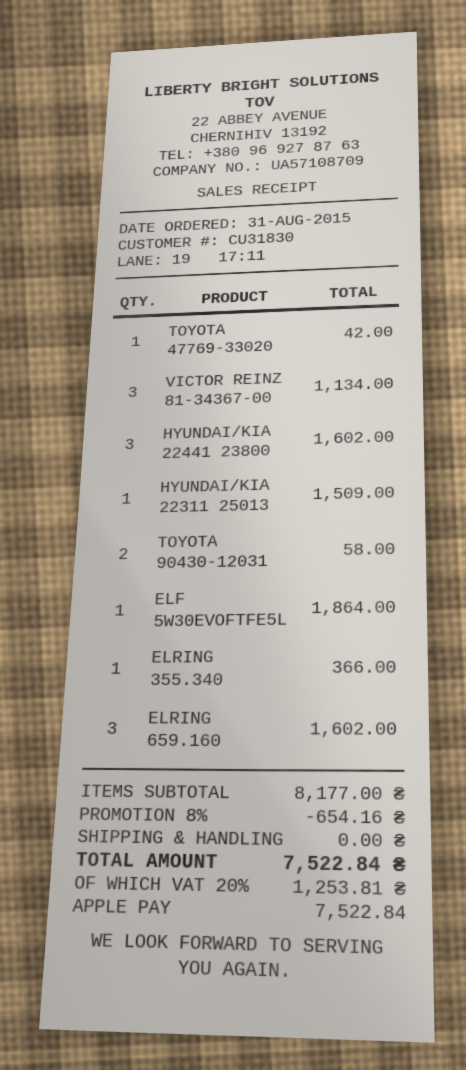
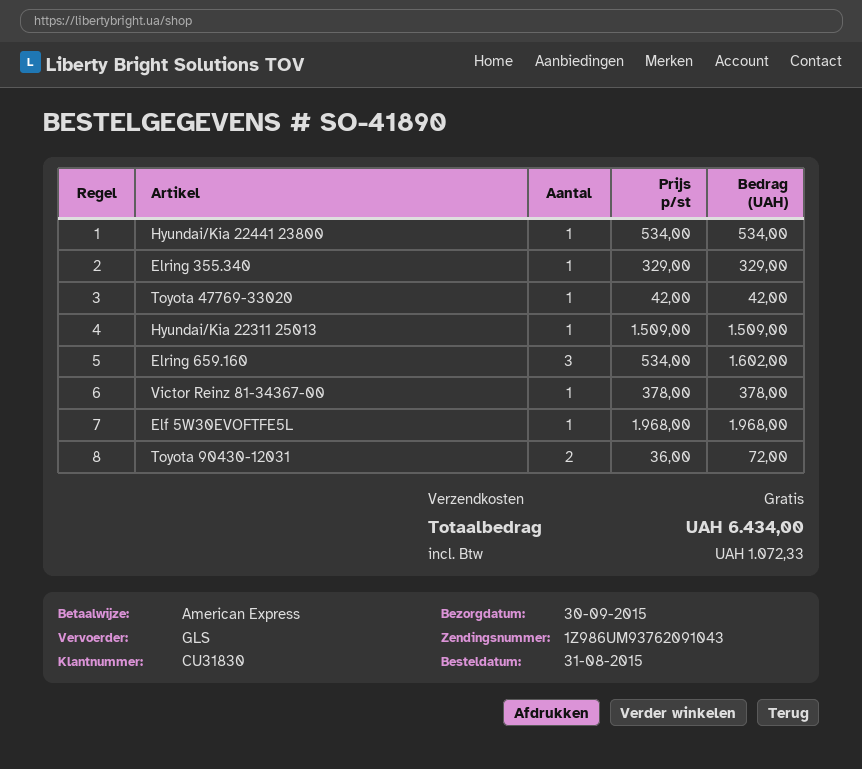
payment method: Apple Pay -> American Express
VICTOR REINZ 81-34367-00: 3 for 1134.00 -> 1 for 378.00
HYUNDAI/KIA 22441 23800: 3 for 1602.00 -> 1 for 534.00
TOYOTA 90430-12031: 2 for 58.00 -> 2 for 72.00
ELF 5W30EVOFTFE5L: 1 for 1864.00 -> 1 for 1968.00
ELRING 355.340: 1 for 366.00 -> 1 for 329.00
discount: 8% = 654.16 -> none
tax: 1253.81 -> 1072.33
total: 7522.84 -> 6434.00

